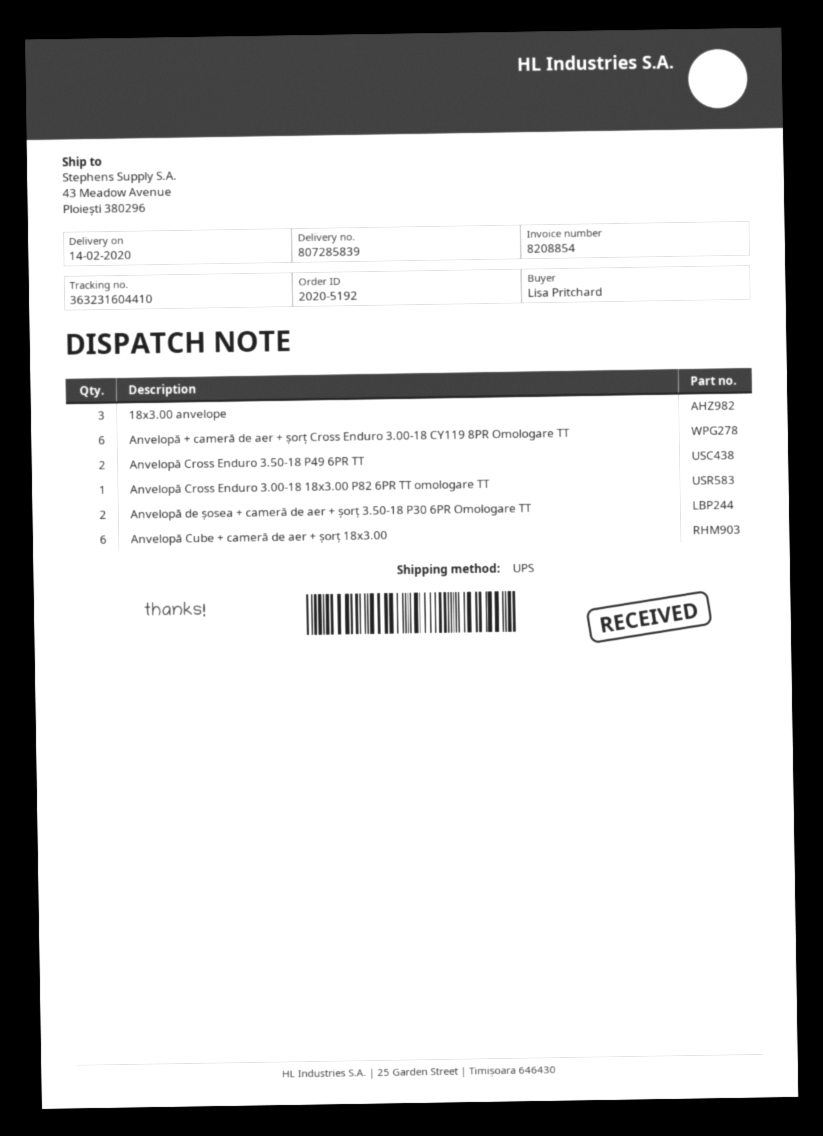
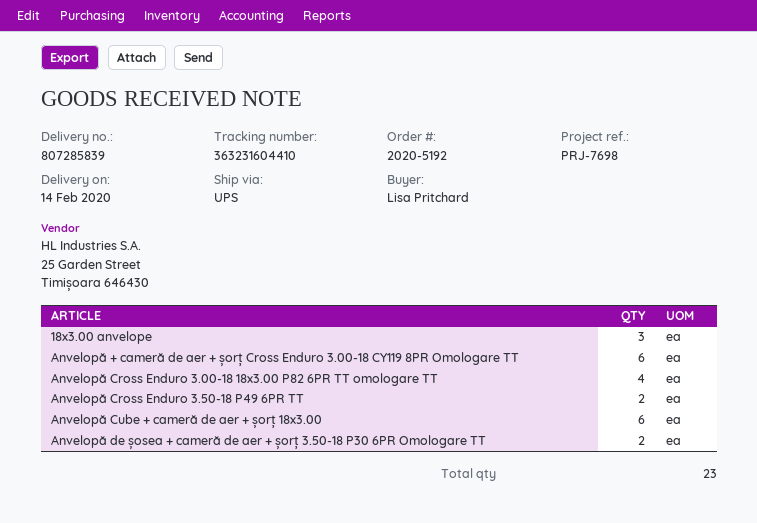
Anvelopă Cross Enduro 3.00-18 18x3.00 P82 6PR TT omologare TT: 1 -> 4

